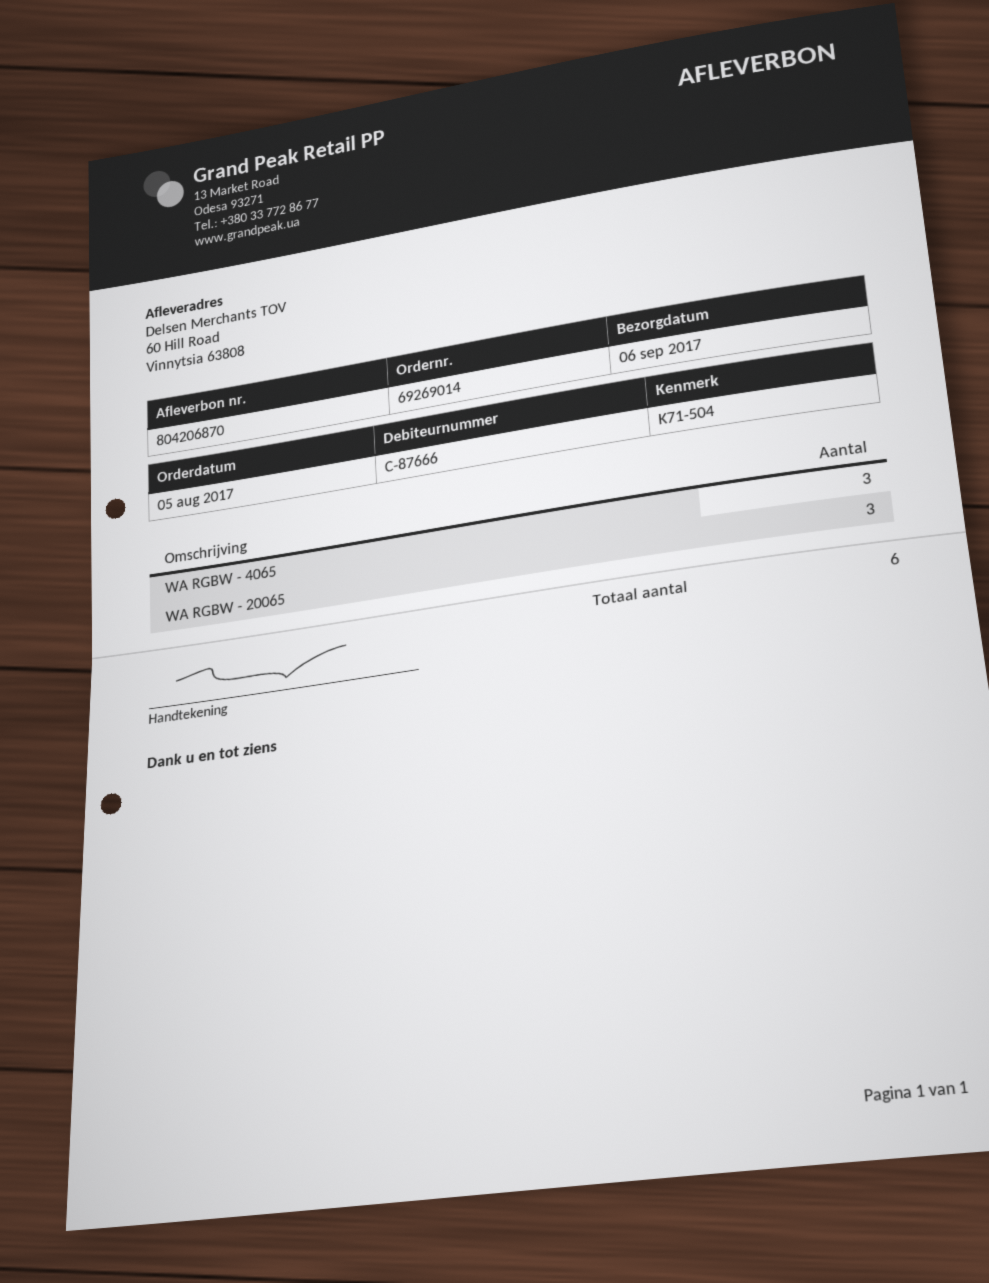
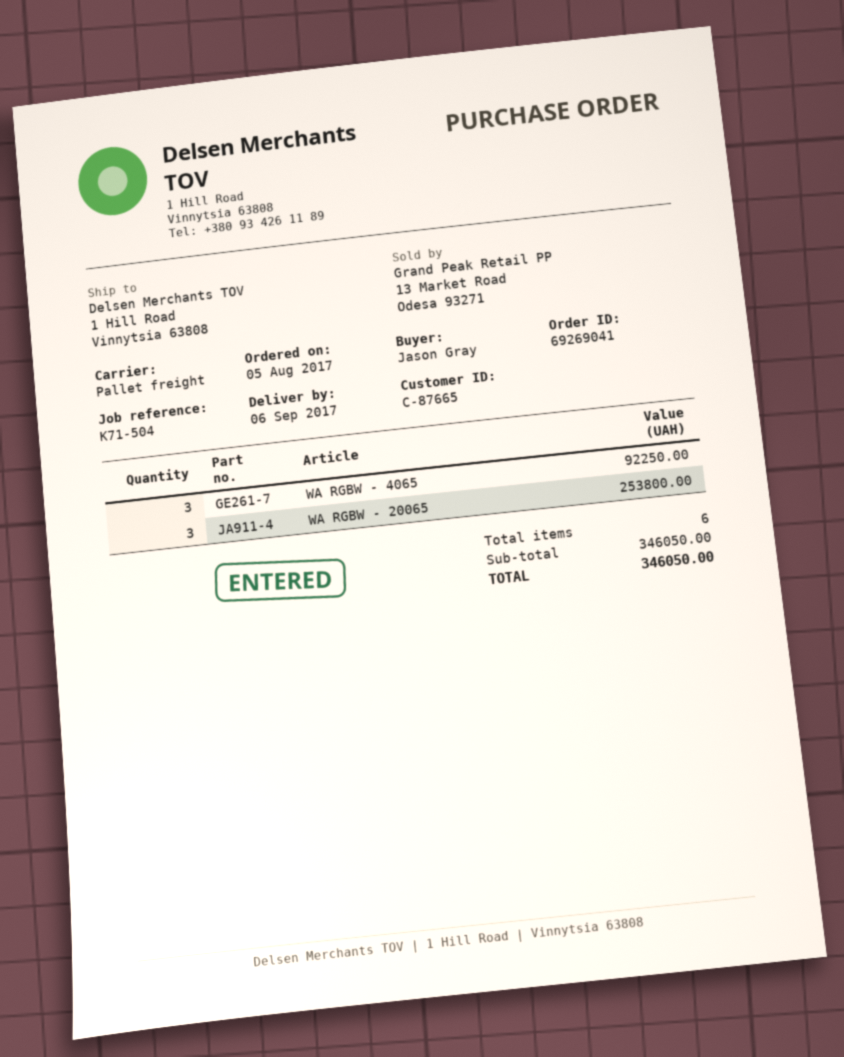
order number: 69269014 -> 69269041
customer number: C-87666 -> C-87665
ship to: 60 Hill Road, Vinnytsia 63808 -> 1 Hill Road, Vinnytsia 63808

